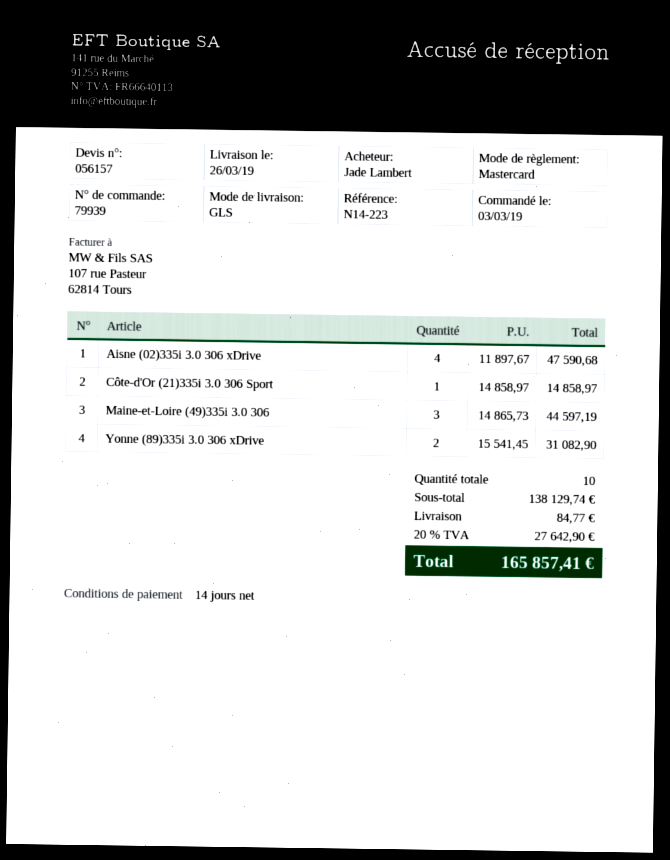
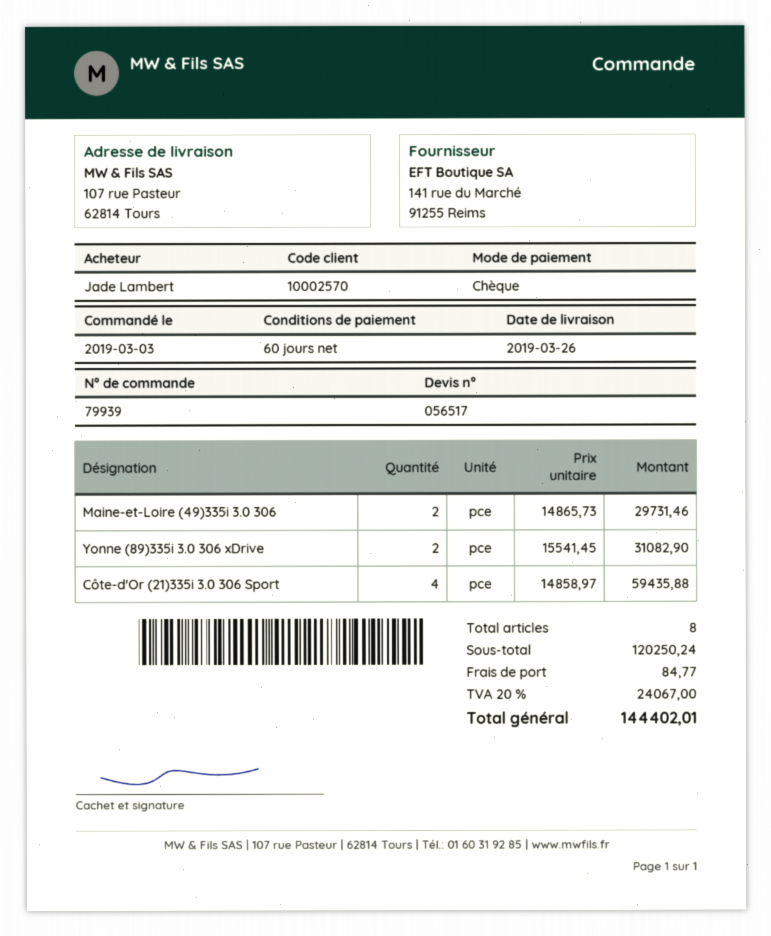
quote number: 056157 -> 056517
payment terms: 14 days -> 60 days
payment method: Mastercard -> cheque
Aisne (02)335i 3.0 306 xDrive: 4 x 11897.67 = 47590.68 -> none
Côte-d'Or (21)335i 3.0 306 Sport: 1 x 14858.97 = 14858.97 -> 4 x 14858.97 = 59435.88
Maine-et-Loire (49)335i 3.0 306: 3 x 14865.73 = 44597.19 -> 2 x 14865.73 = 29731.46
total quantity: 10 -> 8
subtotal: 138129.74 -> 120250.24
tax: 20% = 27642.90 -> 20% = 24067.00
total: 165857.41 -> 144402.01

